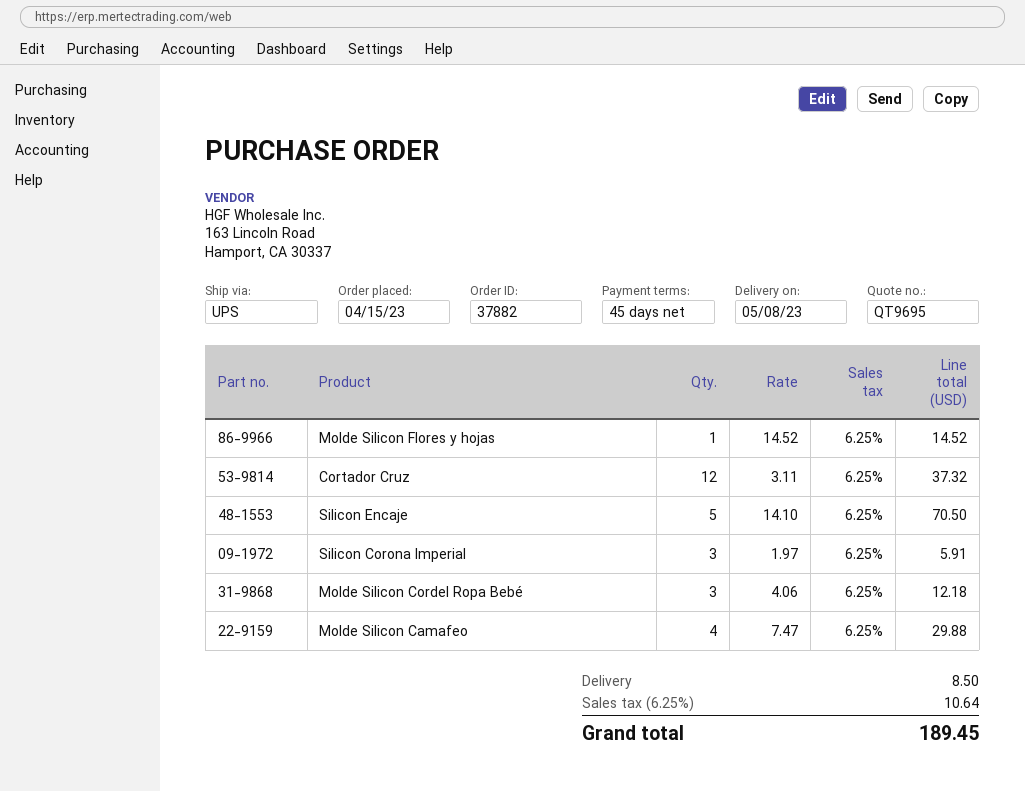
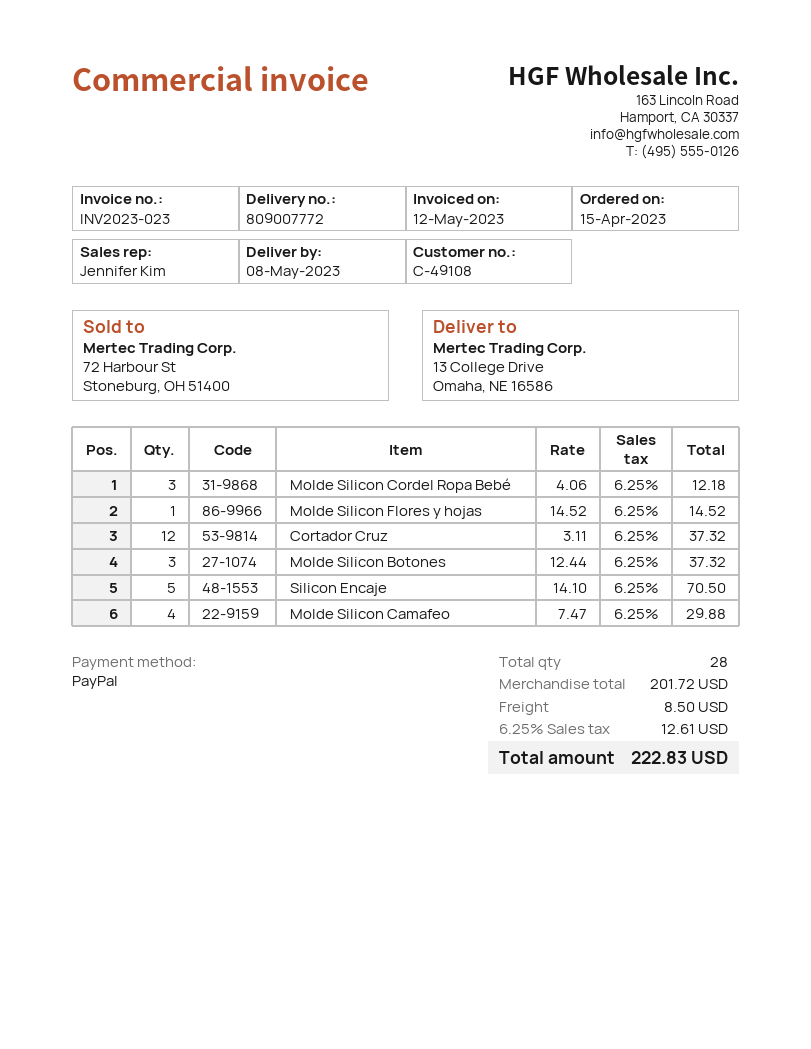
Silicon Corona Imperial: 3 x 1.97 = 5.91 -> none
Molde Silicon Botones: none -> 3 x 12.44 = 37.32
tax: 6.25% = 10.64 -> 6.25% = 12.61
total: 189.45 -> 222.83

